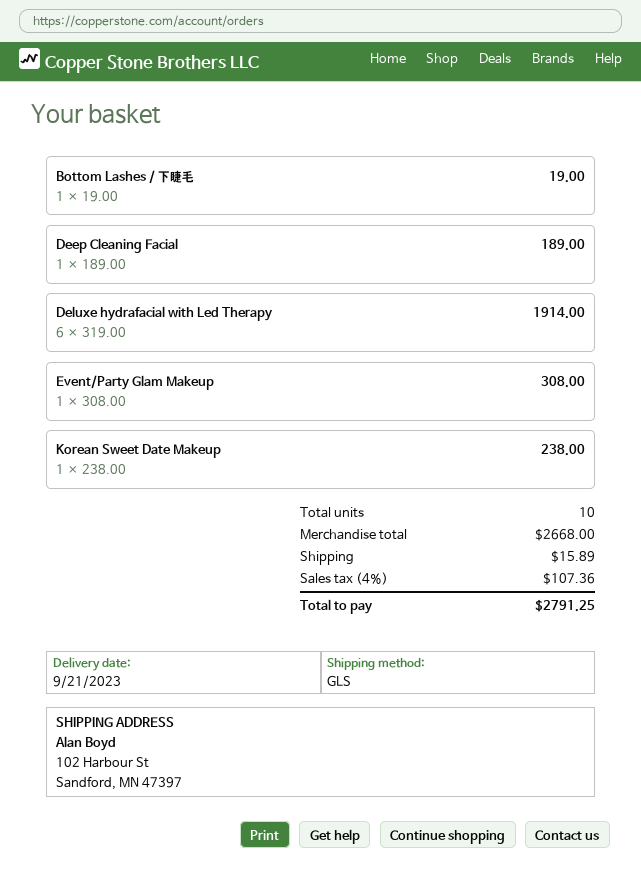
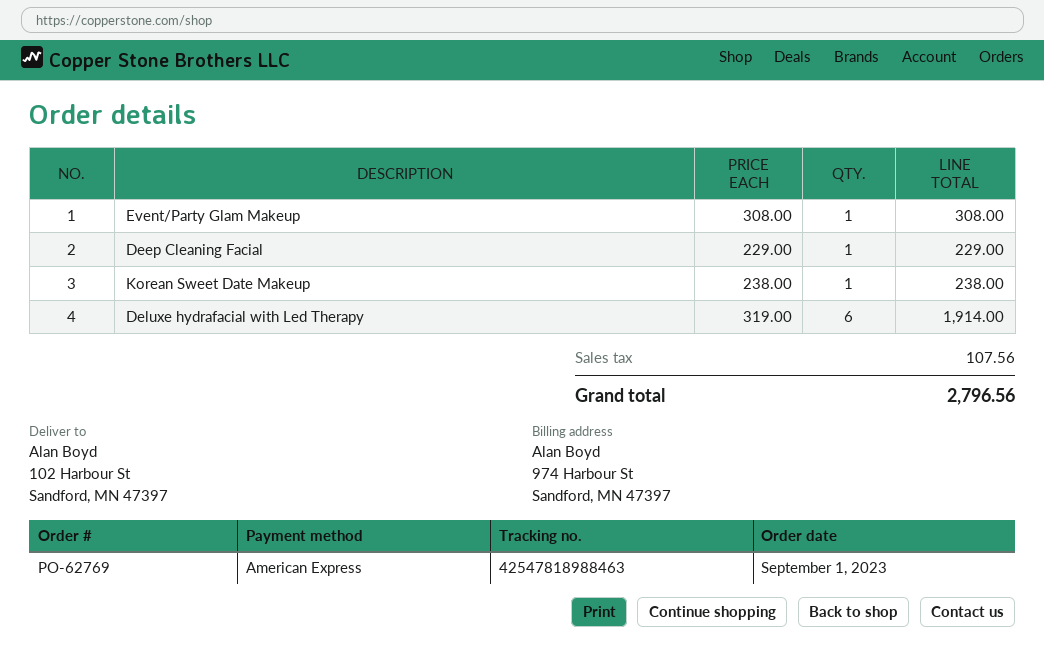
Bottom Lashes / 下睫毛: 1 x 19.00 = 19.00 -> none
Deep Cleaning Facial: 1 x 189.00 = 189.00 -> 1 x 229.00 = 229.00
shipping: 15.89 -> none
tax: 107.36 -> 107.56
total: 2791.25 -> 2796.56

